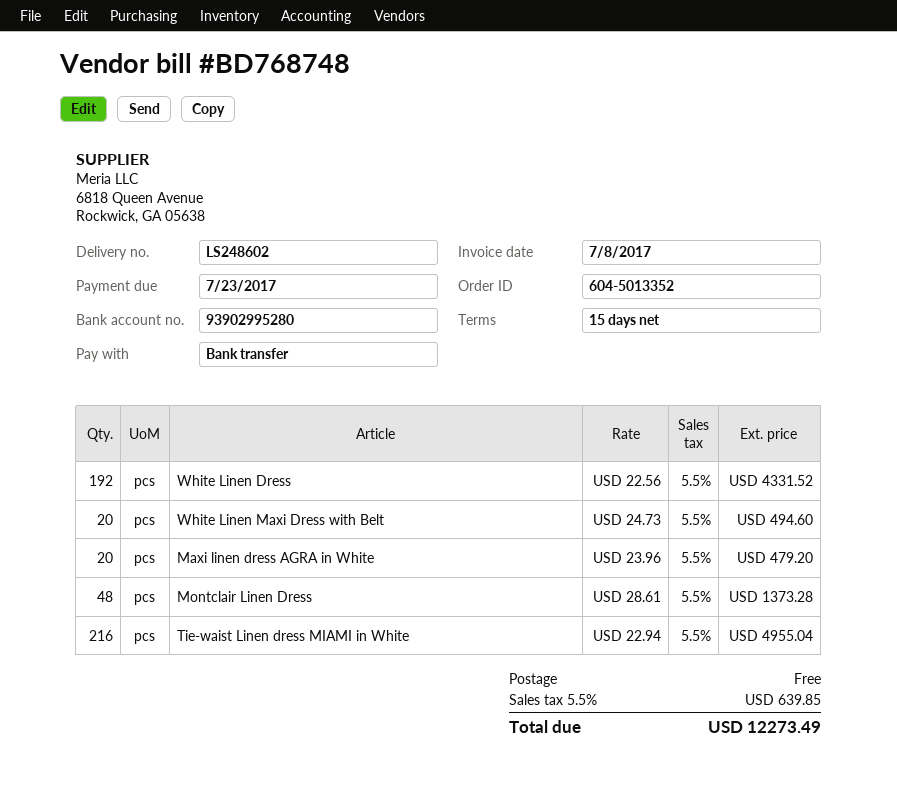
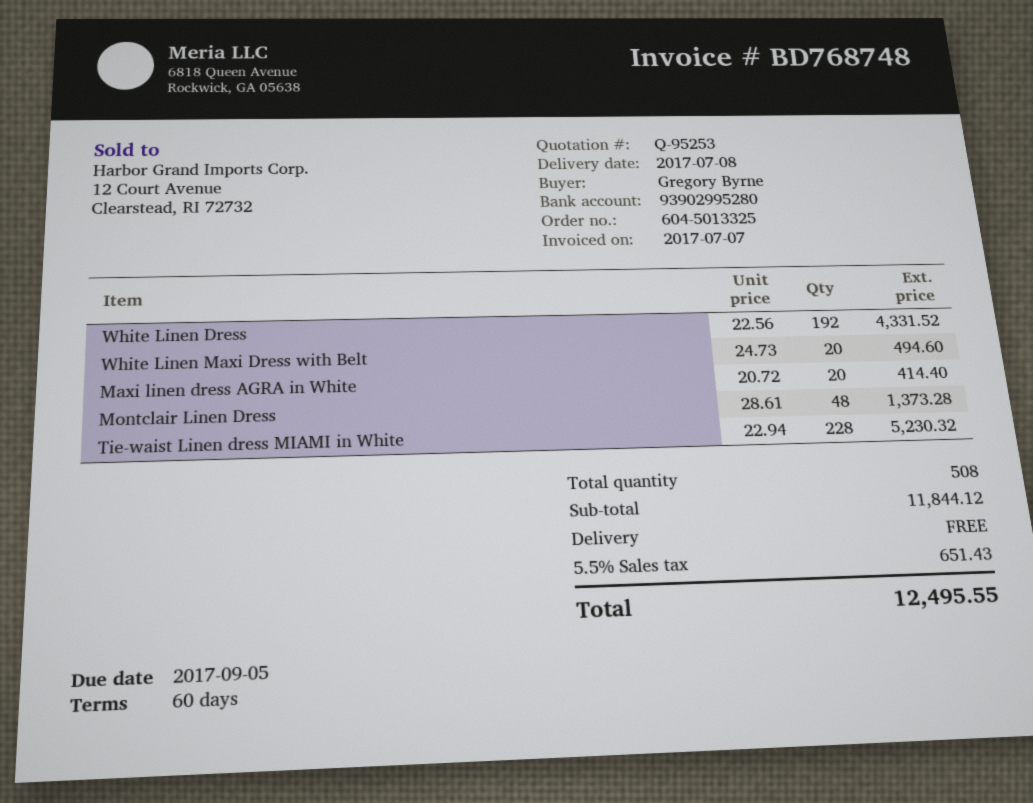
order number: 604-5013352 -> 604-5013325
invoice date: 2017-07-08 -> 2017-07-07
payment terms: 15 days -> 60 days
due date: 2017-07-23 -> 2017-09-05
Maxi linen dress AGRA in White: 20 x 23.96 = 479.20 -> 20 x 20.72 = 414.40
Tie-waist Linen dress MIAMI in White: 216 x 22.94 = 4955.04 -> 228 x 22.94 = 5230.32
tax: 5.5% = 639.85 -> 5.5% = 651.43
total: 12273.49 -> 12495.55

